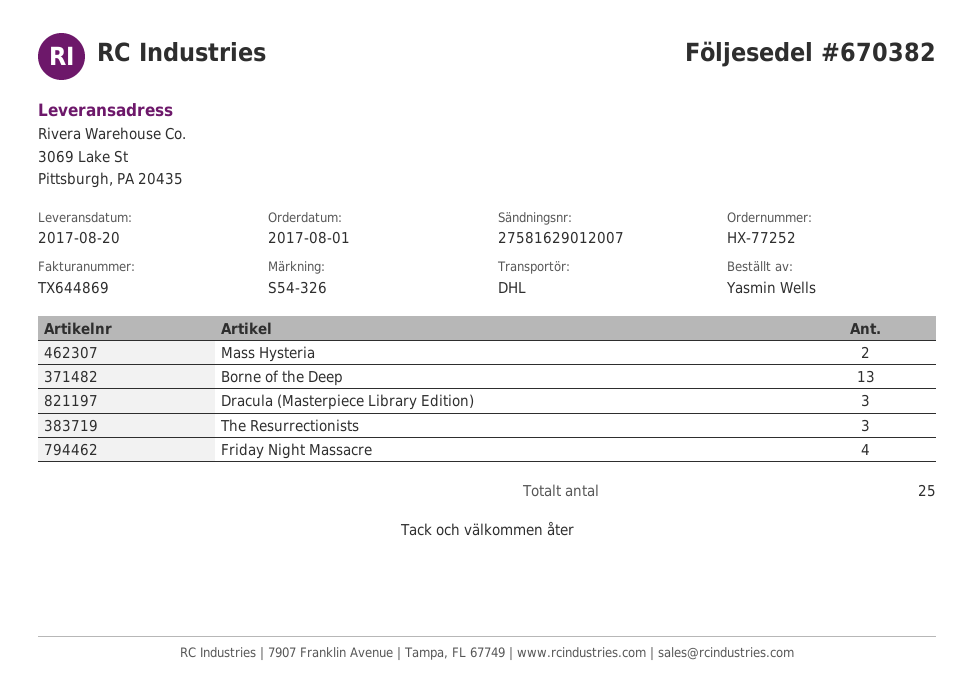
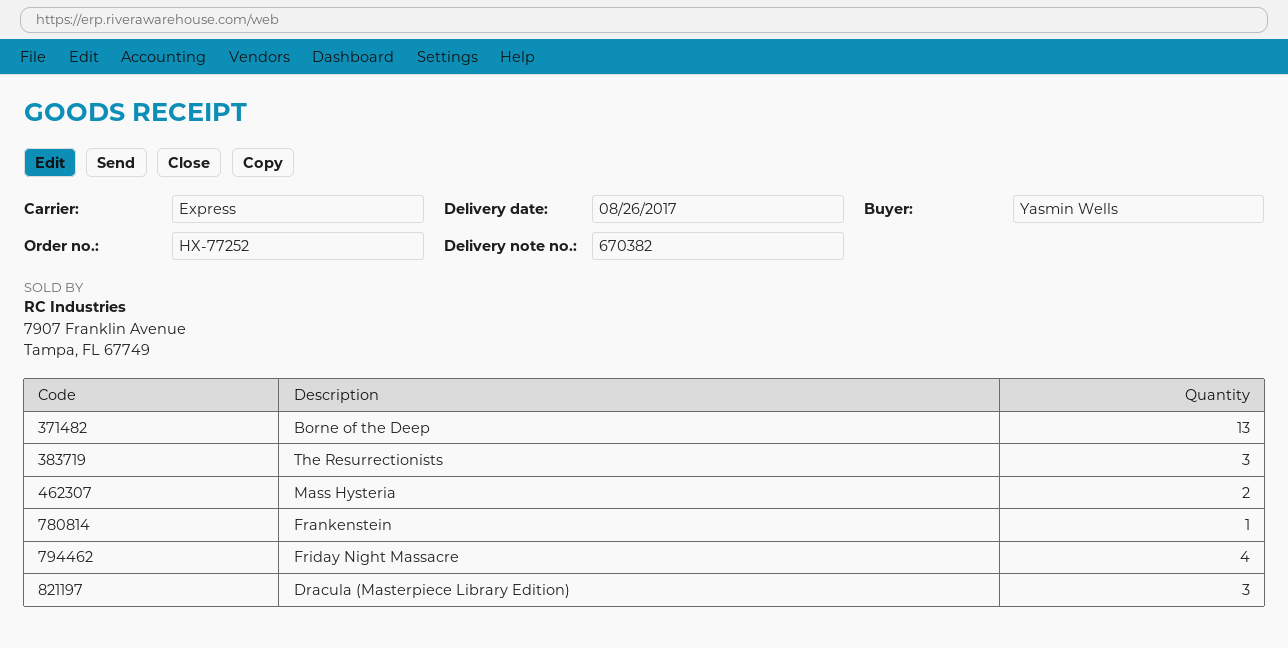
delivery date: 2017-08-20 -> 2017-08-26
shipping method: DHL -> express
Frankenstein: none -> 1

